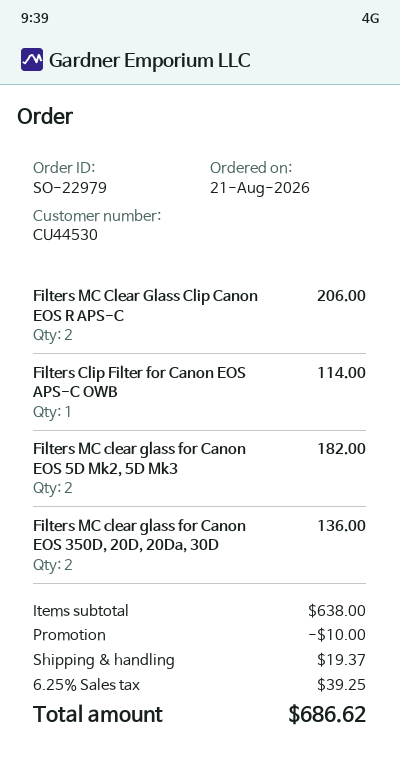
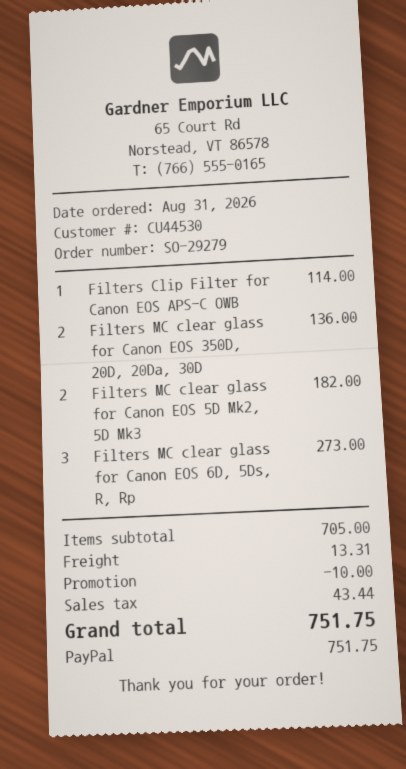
order number: SO-22979 -> SO-29279
order date: 2026-08-21 -> 2026-08-31
Filters MC Clear Glass Clip Canon EOS R APS-C: 2 for 206.00 -> none
Filters MC clear glass for Canon EOS 6D, 5Ds, R, Rp: none -> 3 for 273.00
subtotal: 638.00 -> 705.00
shipping: 19.37 -> 13.31
tax: 39.25 -> 43.44
total: 686.62 -> 751.75

